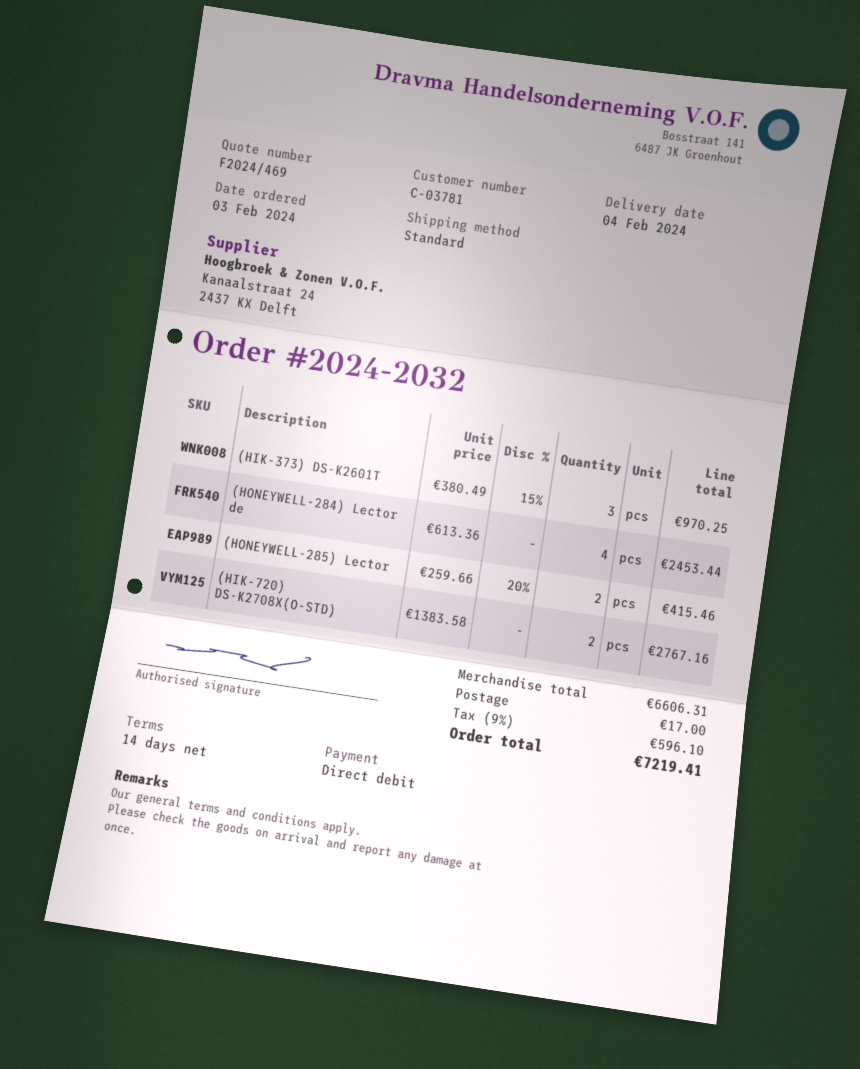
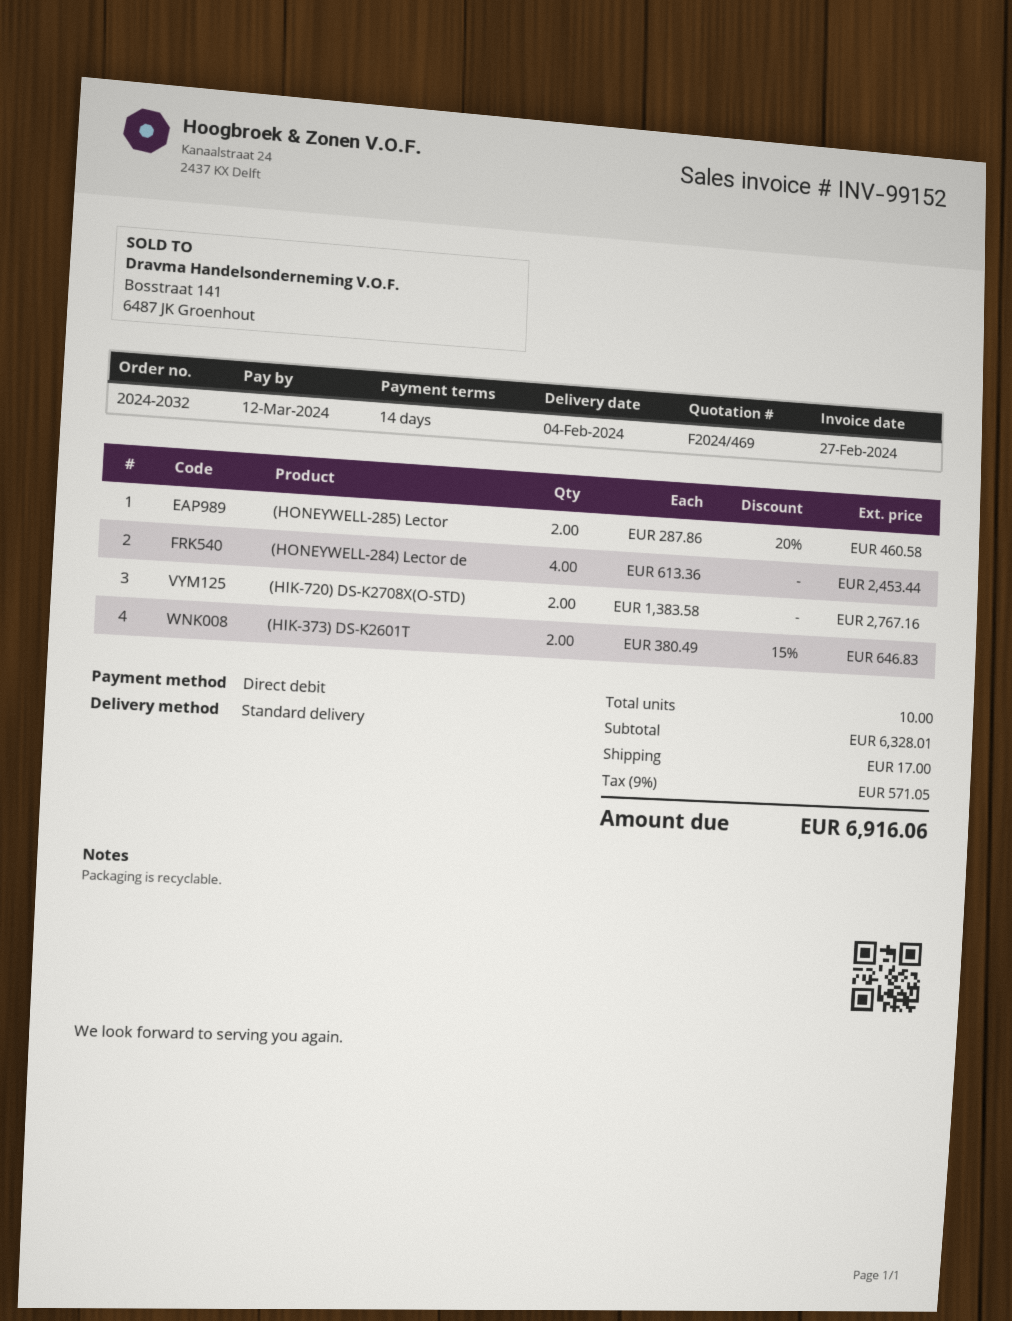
(HIK-373) DS-K2601T: 3 x 380.49 - 15% = 970.25 -> 2 x 380.49 - 15% = 646.83
(HONEYWELL-285) Lector: 2 x 259.66 - 20% = 415.46 -> 2 x 287.86 - 20% = 460.58
subtotal: 6606.31 -> 6328.01
tax: 9% = 596.10 -> 9% = 571.05
total: 7219.41 -> 6916.06

